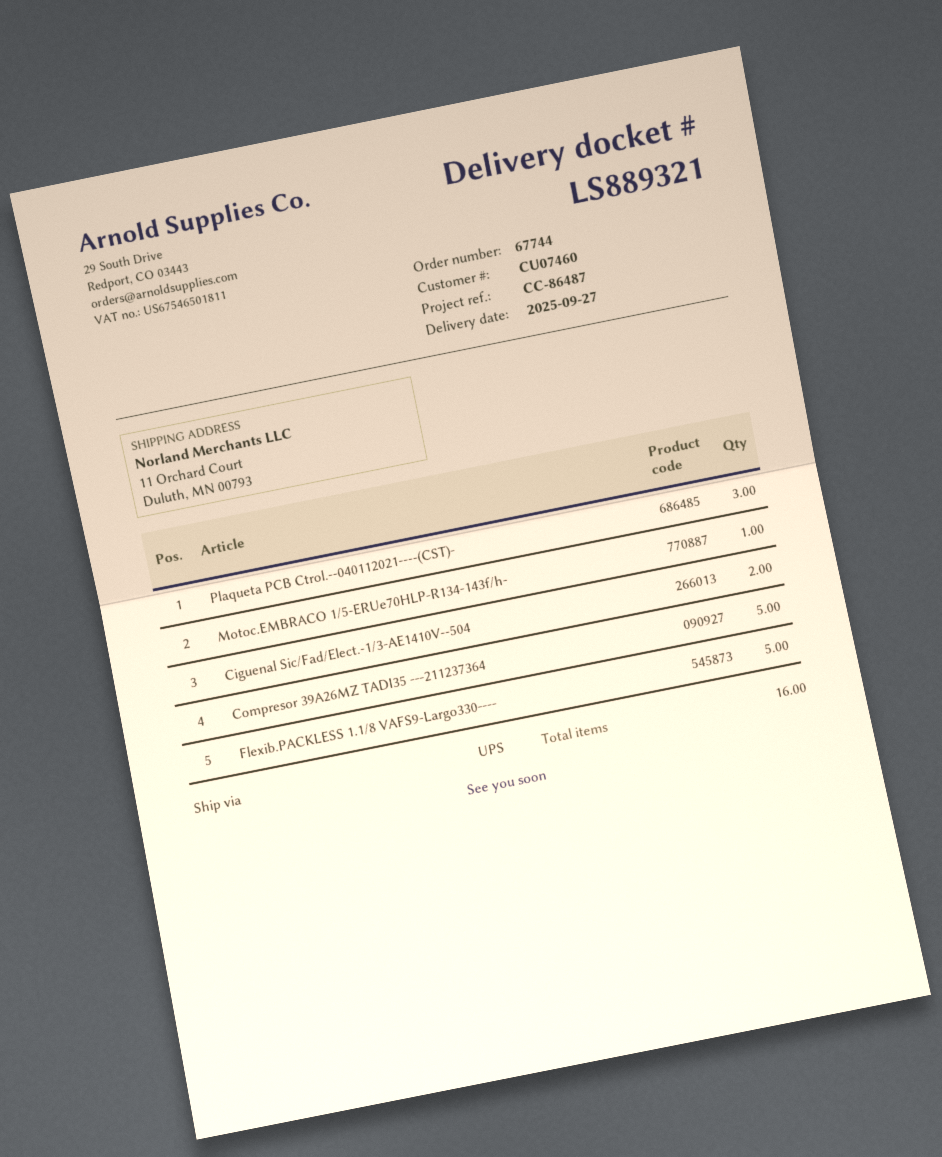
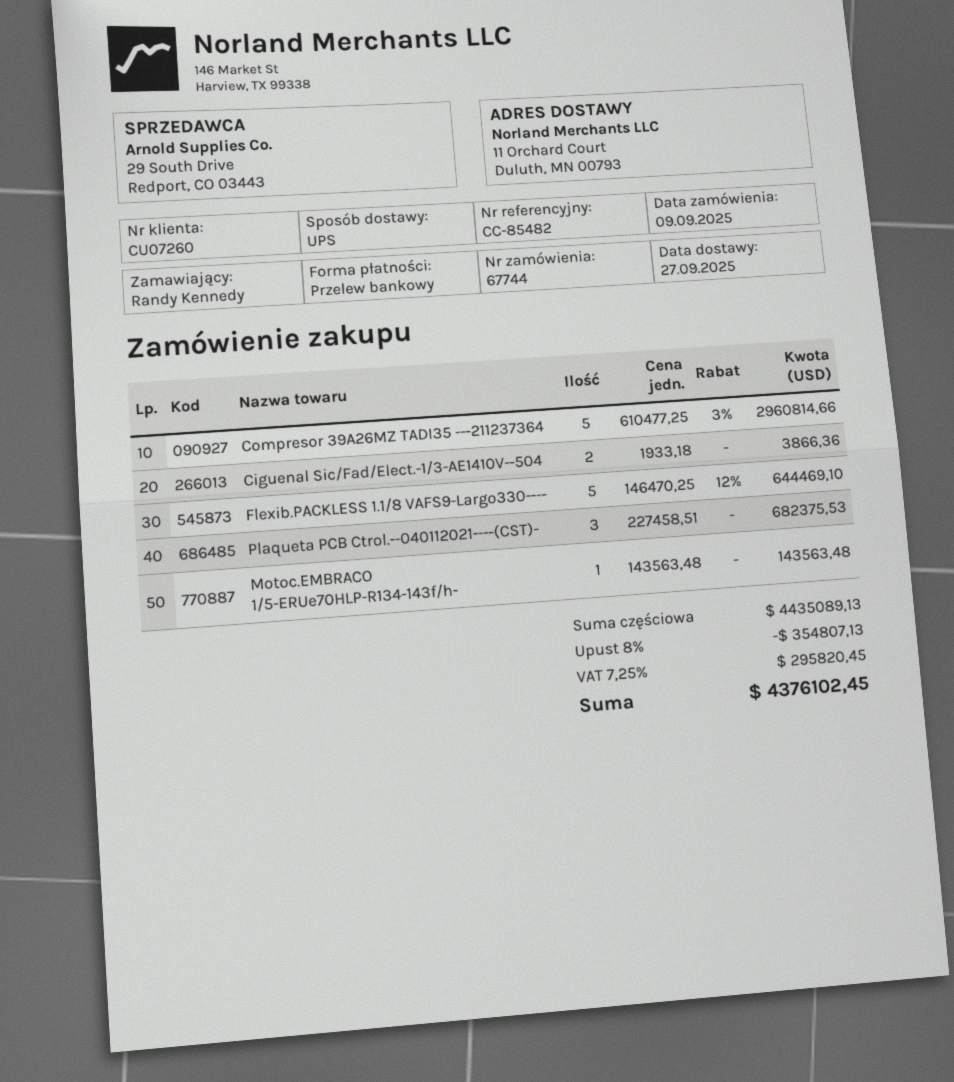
customer number: CU07460 -> CU07260
reference: CC-86487 -> CC-85482

